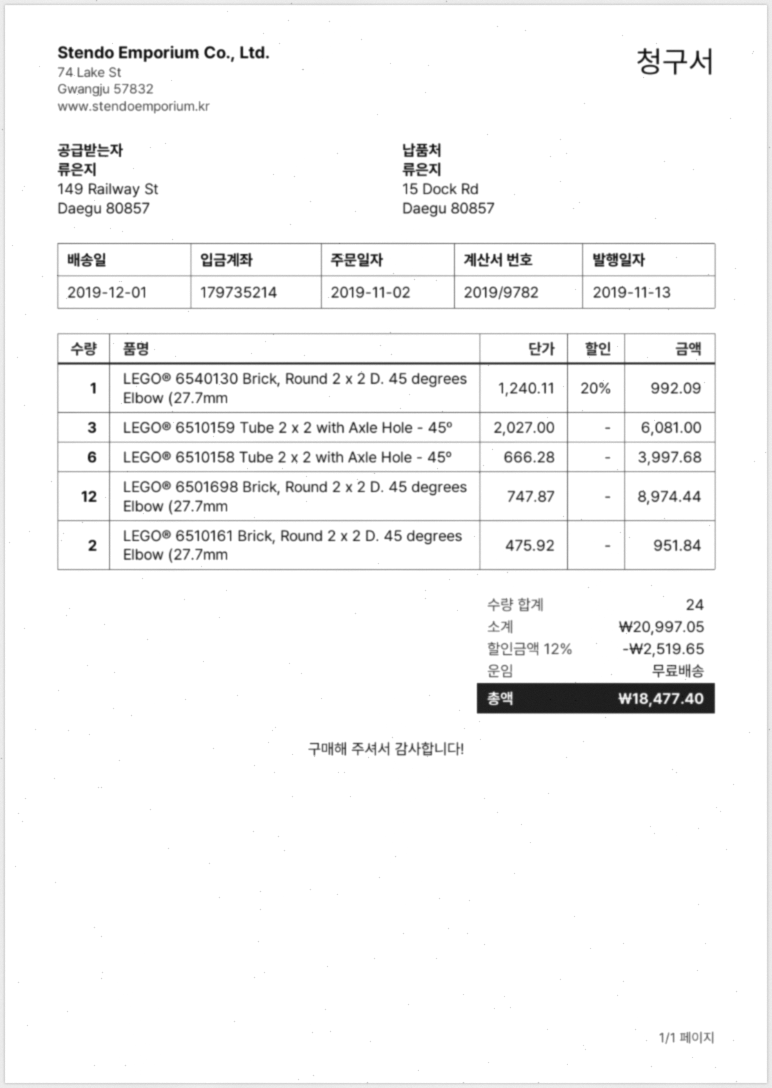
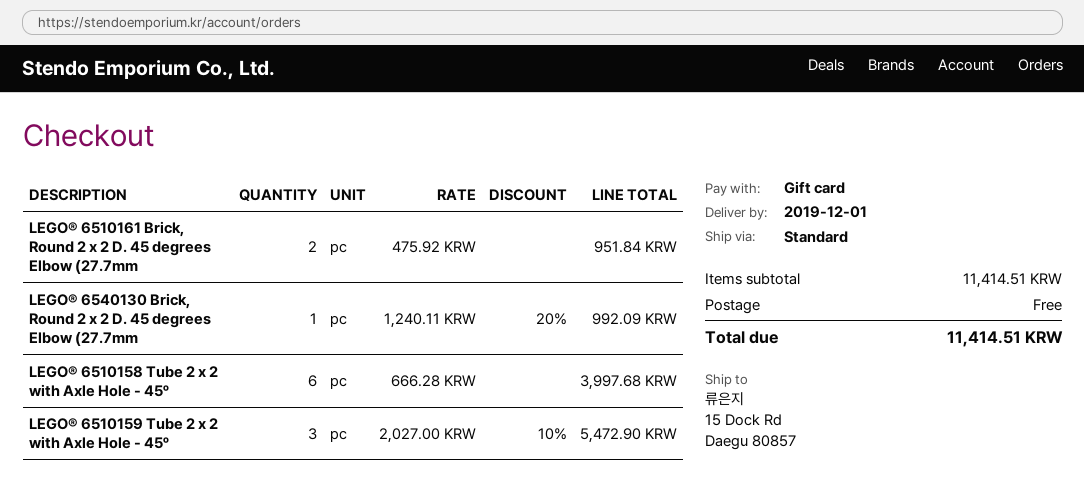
LEGO® 6510159 Tube 2 x 2 with Axle Hole - 45º: 3 x 2027.00 = 6081.00 -> 3 x 2027.00 - 10% = 5472.90
LEGO® 6501698 Brick, Round 2 x 2 D. 45 degrees Elbow (27.7mm: 12 x 747.87 = 8974.44 -> none
subtotal: 20997.05 -> 11414.51
discount: 12% = 2519.65 -> none
total: 18477.40 -> 11414.51

